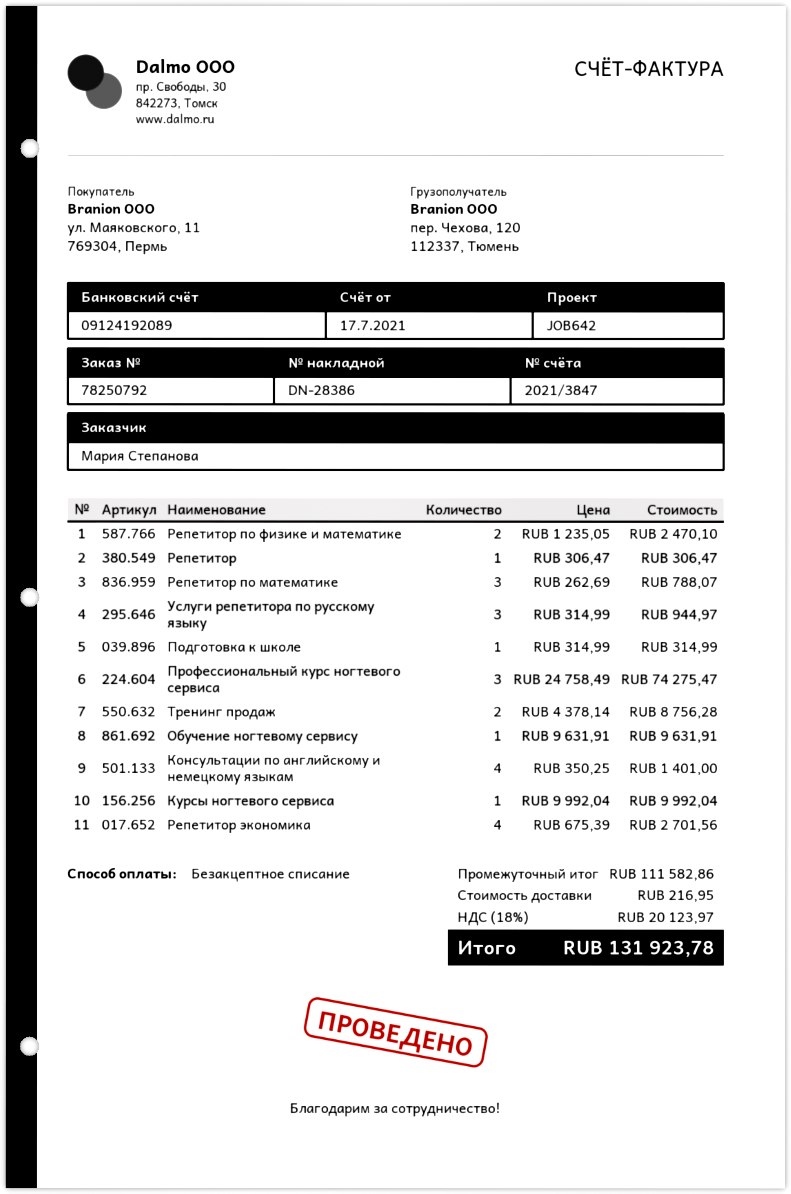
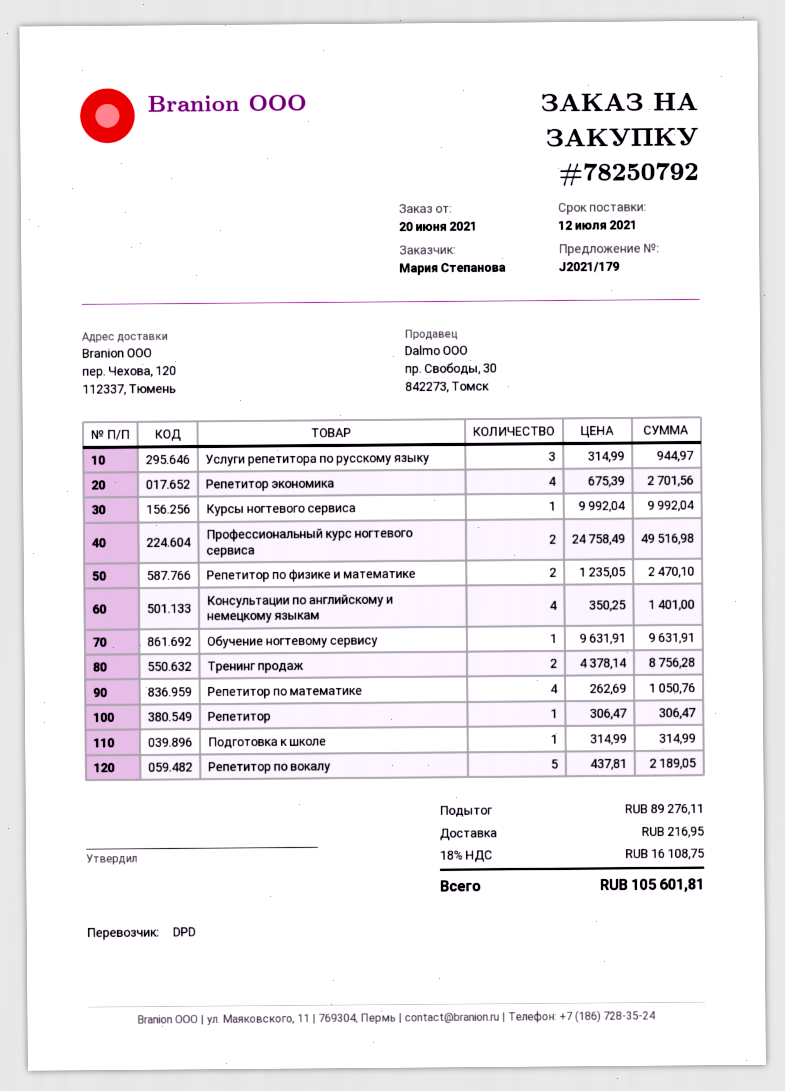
Репетитор по математике: 3 x 262.69 = 788.07 -> 4 x 262.69 = 1050.76
Профессиональный курс ногтевого сервиса: 3 x 24758.49 = 74275.47 -> 2 x 24758.49 = 49516.98
Репетитор по вокалу: none -> 5 x 437.81 = 2189.05
subtotal: 111582.86 -> 89276.11
tax: 18% = 20123.97 -> 18% = 16108.75
total: 131923.78 -> 105601.81

